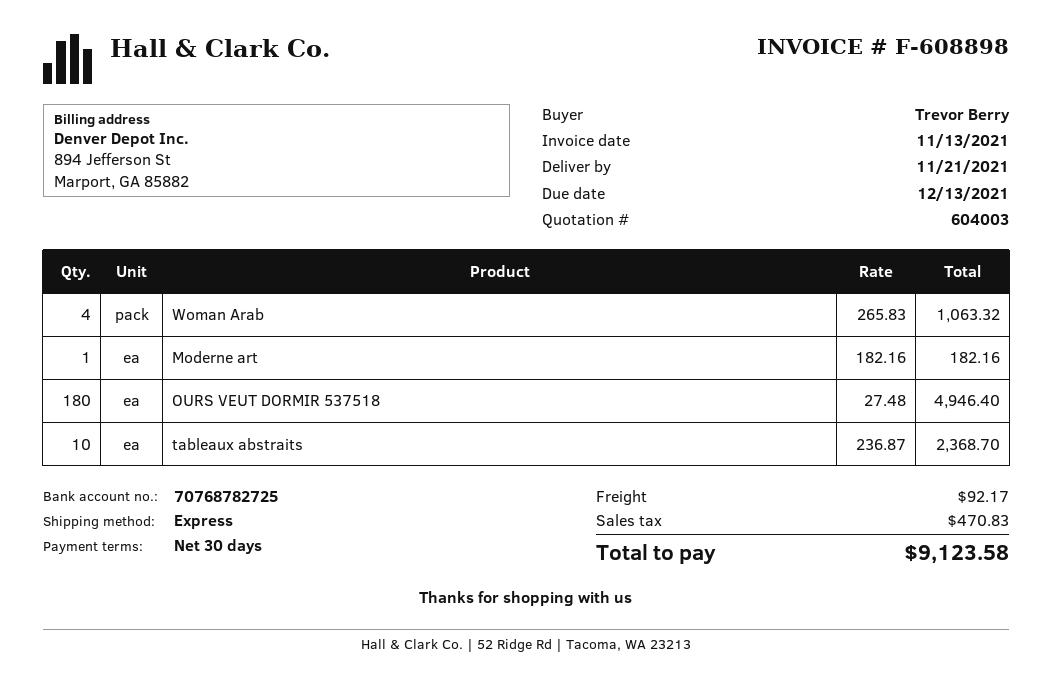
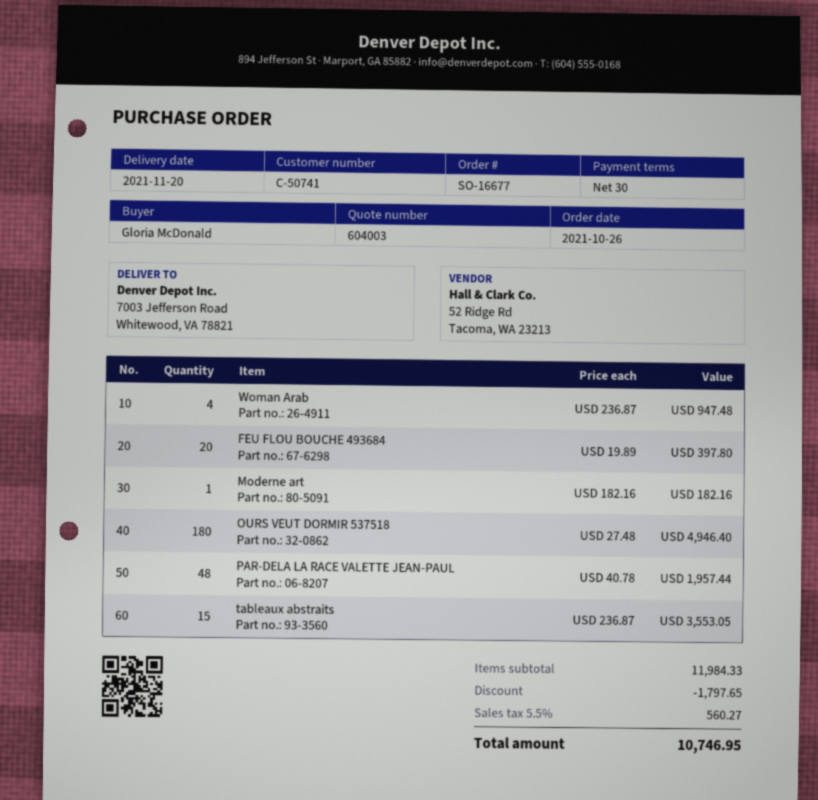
delivery date: 2021-11-21 -> 2021-11-20
ordered by: Trevor Berry -> Gloria McDonald
Woman Arab: 4 x 265.83 = 1063.32 -> 4 x 236.87 = 947.48
tableaux abstraits: 10 x 236.87 = 2368.70 -> 15 x 236.87 = 3553.05
FEU FLOU BOUCHE 493684: none -> 20 x 19.89 = 397.80
PAR-DELA LA RACE VALETTE JEAN-PAUL: none -> 48 x 40.78 = 1957.44
discount: none -> 1797.65
shipping: 92.17 -> none
tax: 470.83 -> 560.27
total: 9123.58 -> 10746.95

